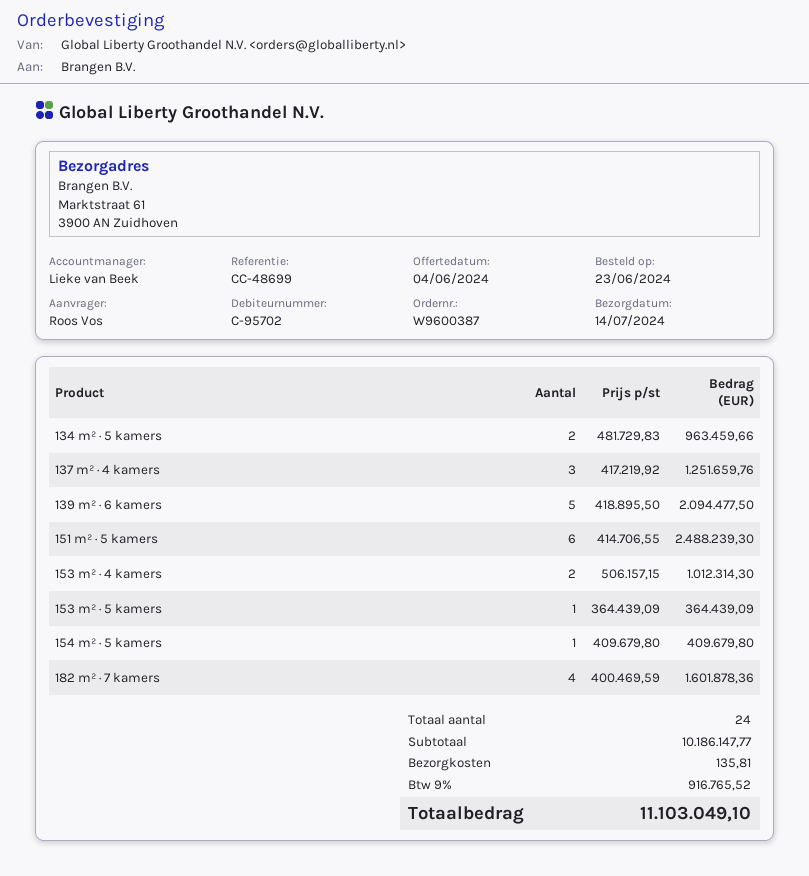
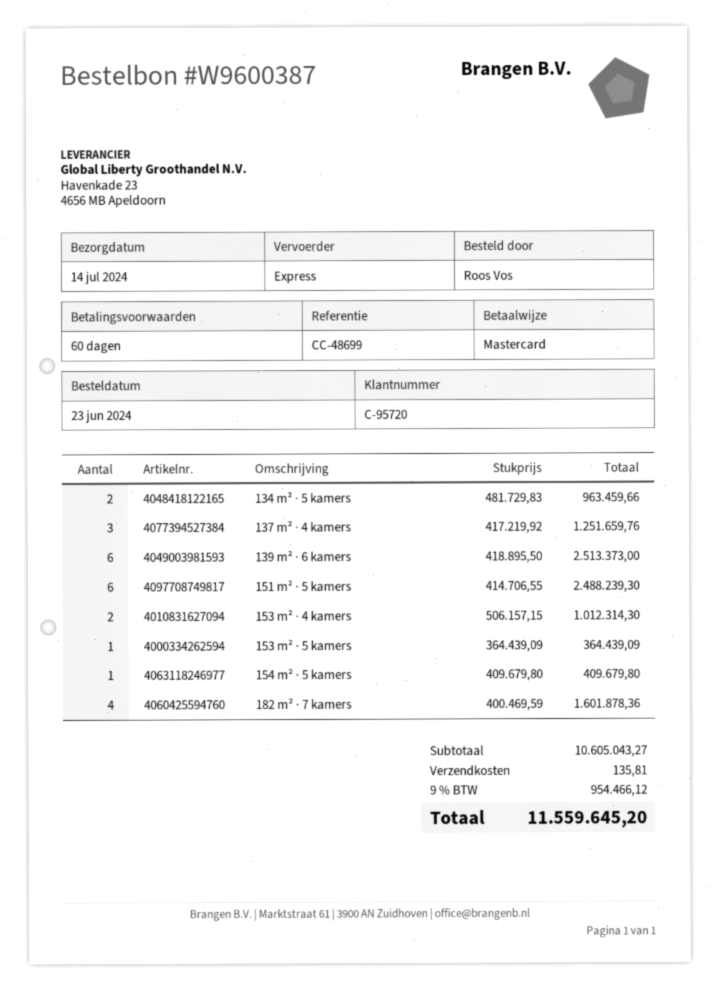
customer number: C-95702 -> C-95720
139 m² · 6 kamers: 5 x 418895.50 = 2094477.50 -> 6 x 418895.50 = 2513373.00
subtotal: 10186147.77 -> 10605043.27
tax: 9% = 916765.52 -> 9% = 954466.12
total: 11103049.10 -> 11559645.20

